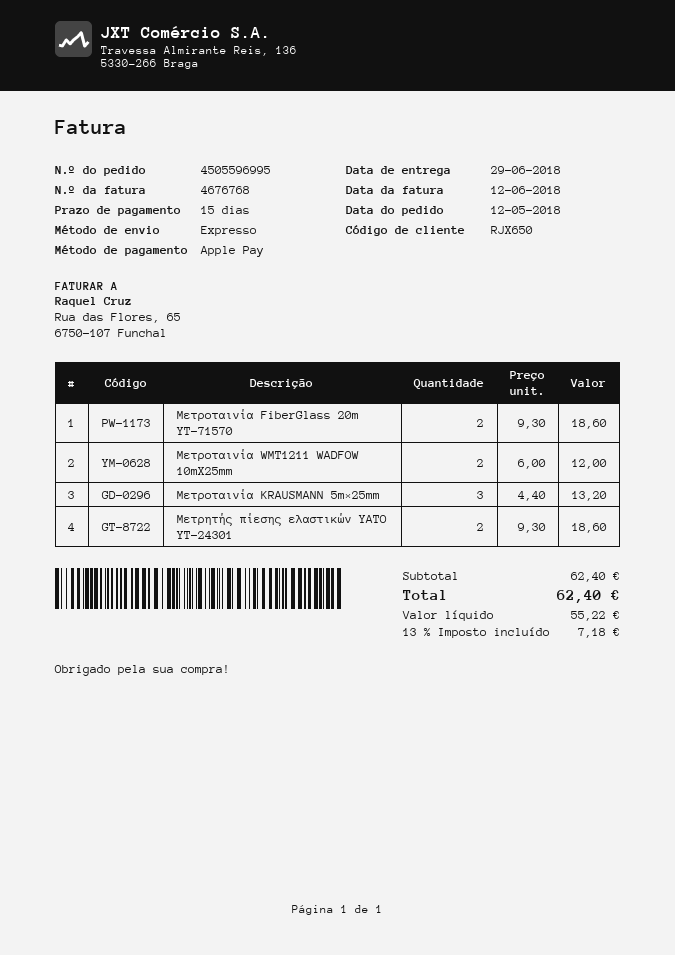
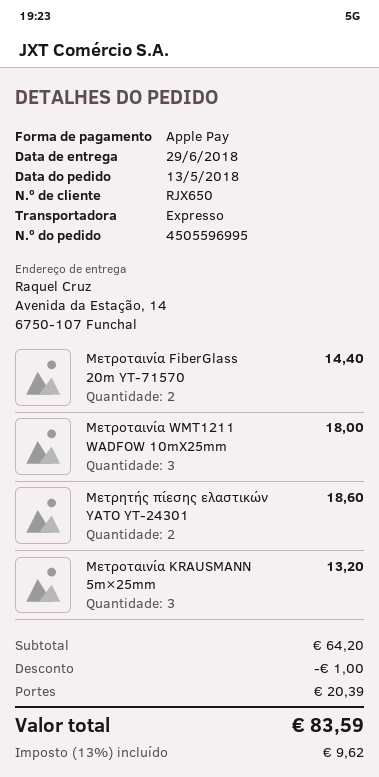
order date: 2018-05-12 -> 2018-05-13
Μετροταινία FiberGlass 20m YT-71570: 2 for 18.60 -> 2 for 14.40
Μετροταινία WMT1211 WADFOW 10mX25mm: 2 for 12.00 -> 3 for 18.00
subtotal: 62.40 -> 64.20
discount: none -> 1.00
shipping: none -> 20.39
tax: 13% = 7.18 -> 13% = 9.62
total: 62.40 -> 83.59

